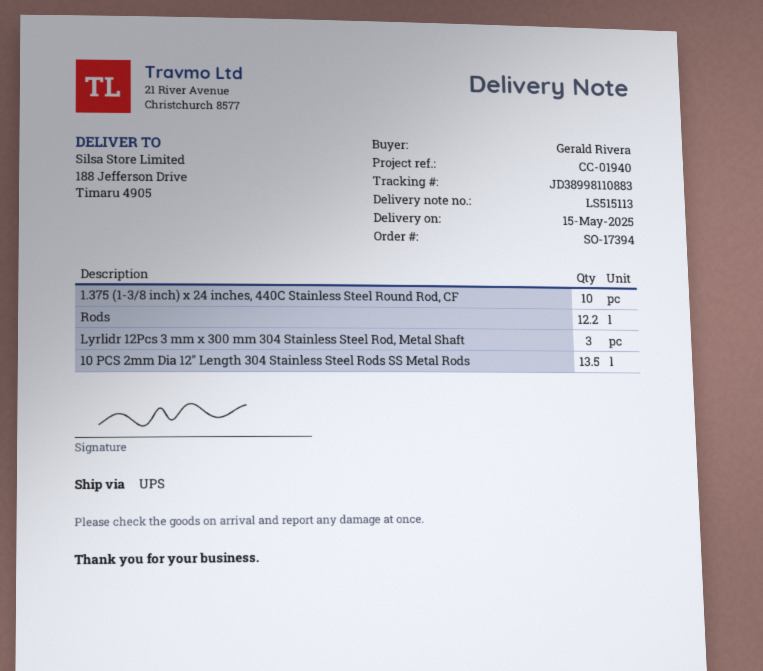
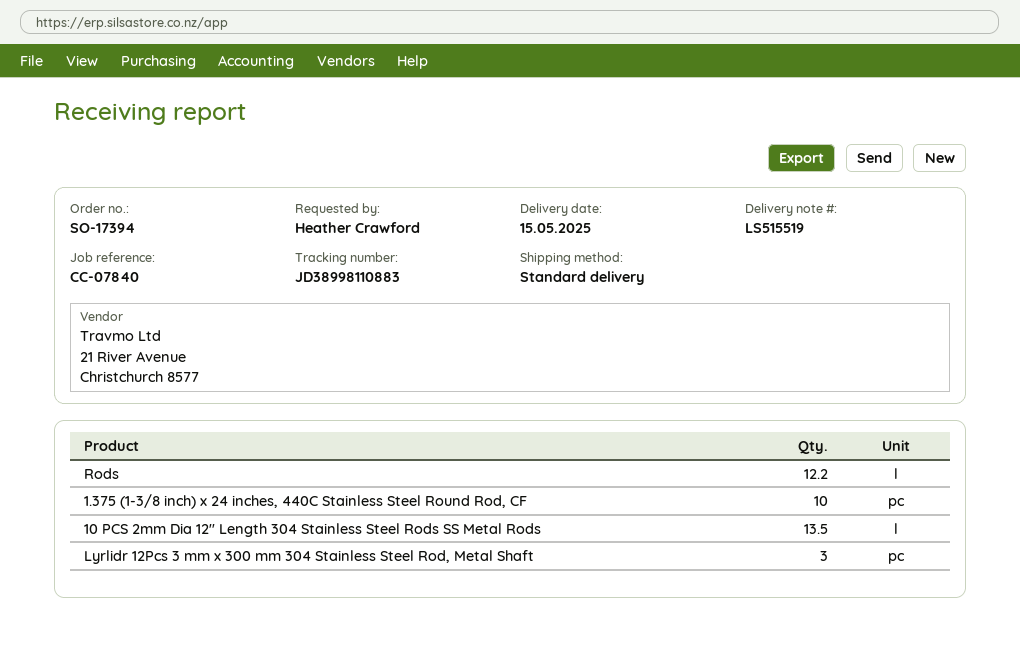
delivery note number: LS515113 -> LS515519
reference: CC-01940 -> CC-07840
ordered by: Gerald Rivera -> Heather Crawford
shipping method: UPS -> standard

